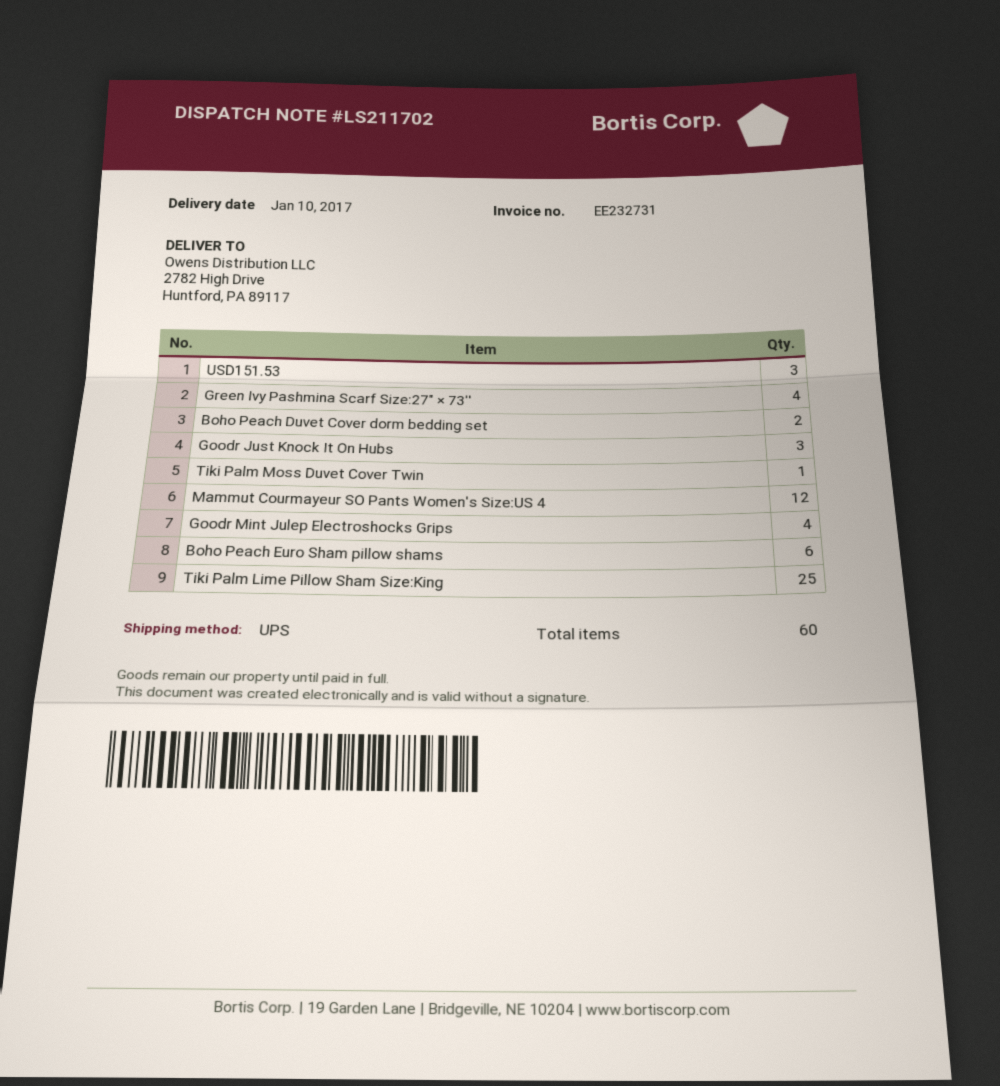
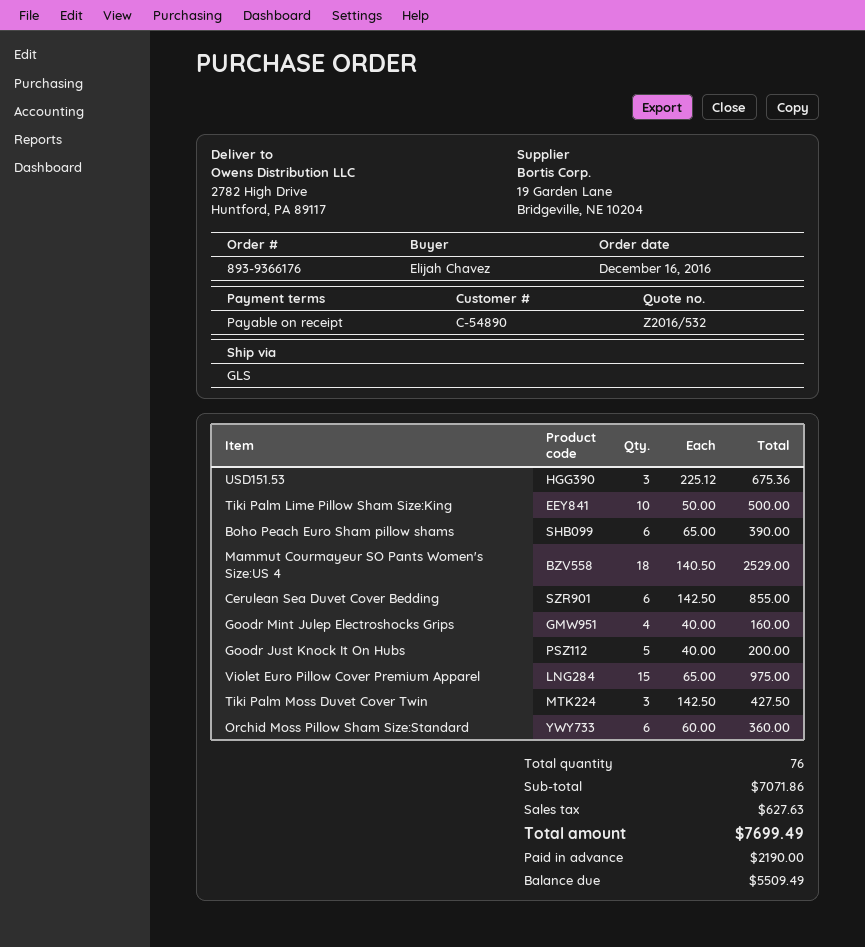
shipping method: UPS -> GLS
Green Ivy Pashmina Scarf Size:27" × 73'': 4 -> none
Boho Peach Duvet Cover dorm bedding set: 2 -> none
Goodr Just Knock It On Hubs: 3 -> 5
Tiki Palm Moss Duvet Cover Twin: 1 -> 3
Mammut Courmayeur SO Pants Women's Size:US 4: 12 -> 18
Tiki Palm Lime Pillow Sham Size:King: 25 -> 10
Cerulean Sea Duvet Cover Bedding: none -> 6
Violet Euro Pillow Cover Premium Apparel: none -> 15
Orchid Moss Pillow Sham Size:Standard: none -> 6
total quantity: 60 -> 76

